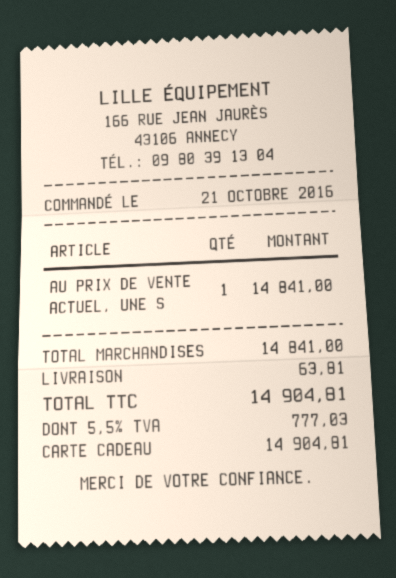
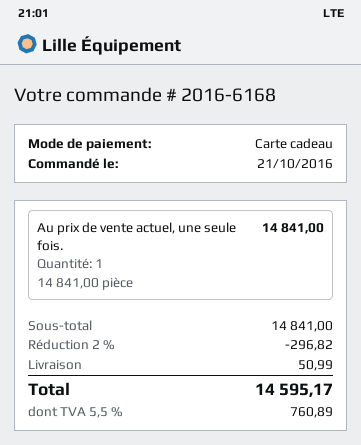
discount: none -> 2% = 296.82
shipping: 63.81 -> 50.99
tax: 5.5% = 777.03 -> 5.5% = 760.89
total: 14904.81 -> 14595.17

